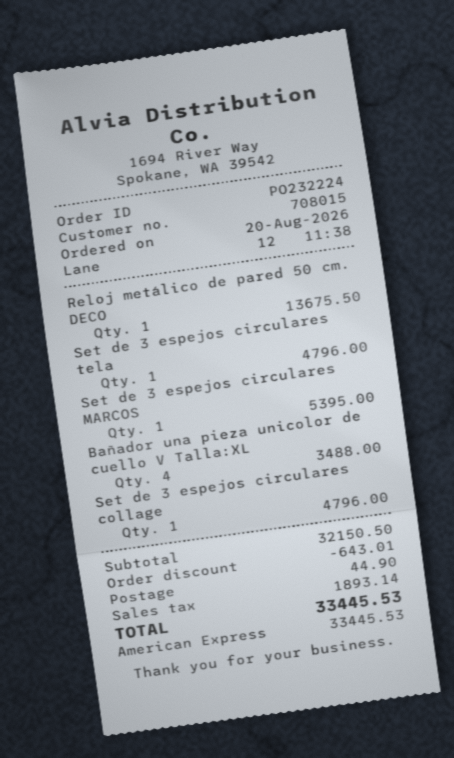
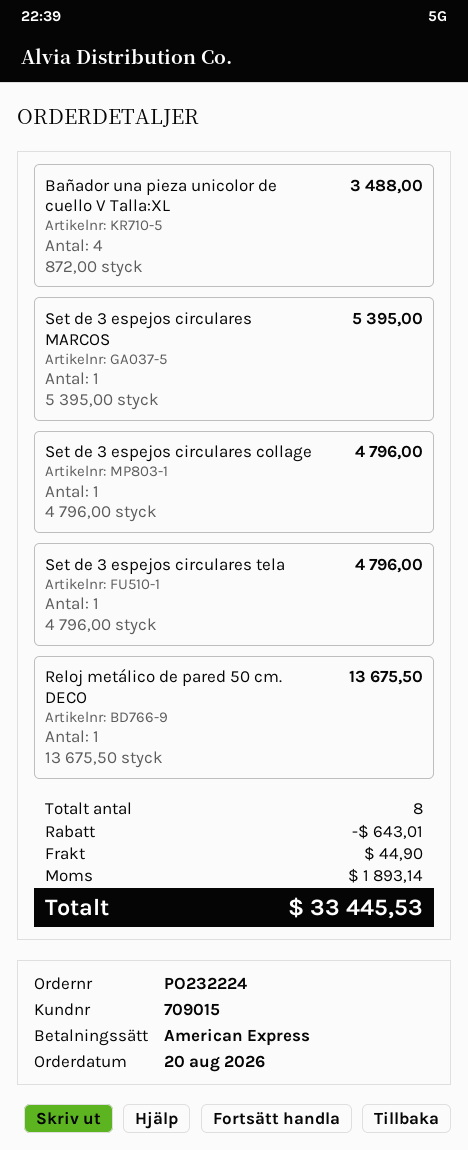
customer number: 708015 -> 709015

